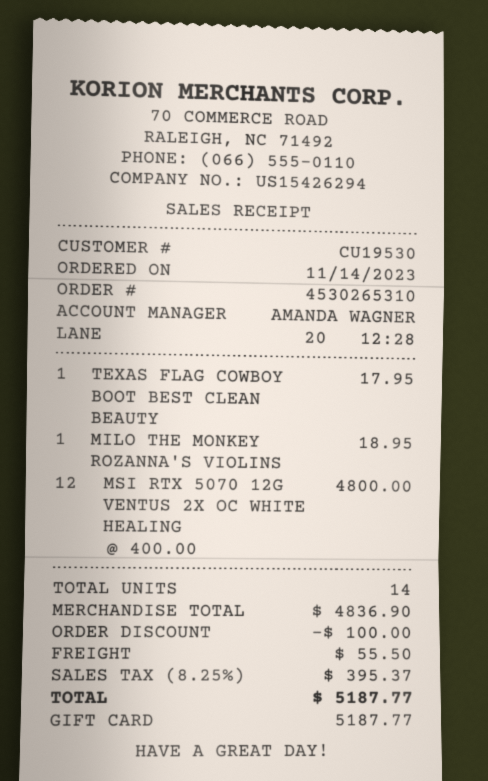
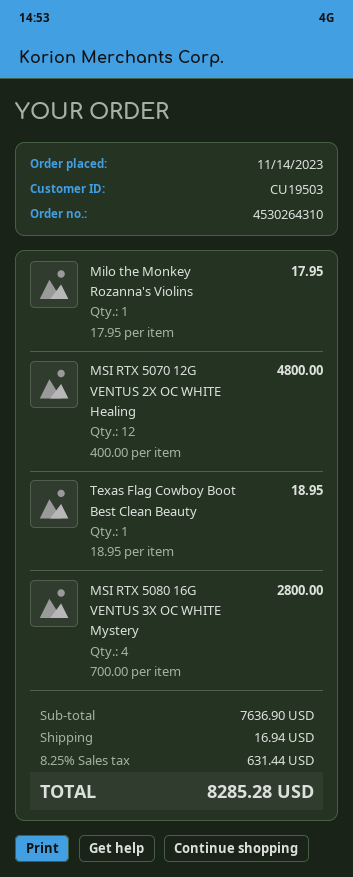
order number: 4530265310 -> 4530264310
customer number: CU19530 -> CU19503
TEXAS FLAG COWBOY BOOT BEST CLEAN BEAUTY: 1 x 17.95 = 17.95 -> 1 x 18.95 = 18.95
MILO THE MONKEY ROZANNA'S VIOLINS: 1 x 18.95 = 18.95 -> 1 x 17.95 = 17.95
MSI RTX 5080 16G VENTUS 3X OC WHITE Mystery: none -> 4 x 700.00 = 2800.00
subtotal: 4836.90 -> 7636.90
discount: 100.00 -> none
shipping: 55.50 -> 16.94
tax: 8.25% = 395.37 -> 8.25% = 631.44
total: 5187.77 -> 8285.28

